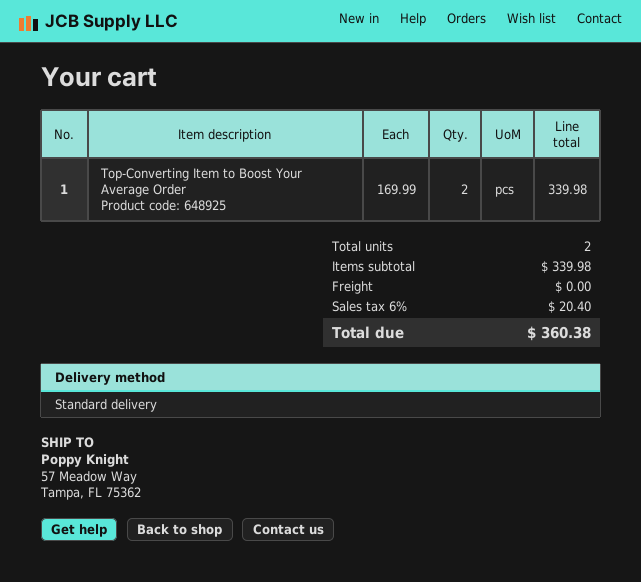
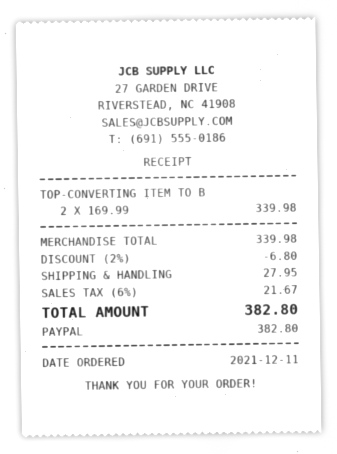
discount: none -> 2% = 6.80
shipping: 0.00 -> 27.95
tax: 6% = 20.40 -> 6% = 21.67
total: 360.38 -> 382.80

